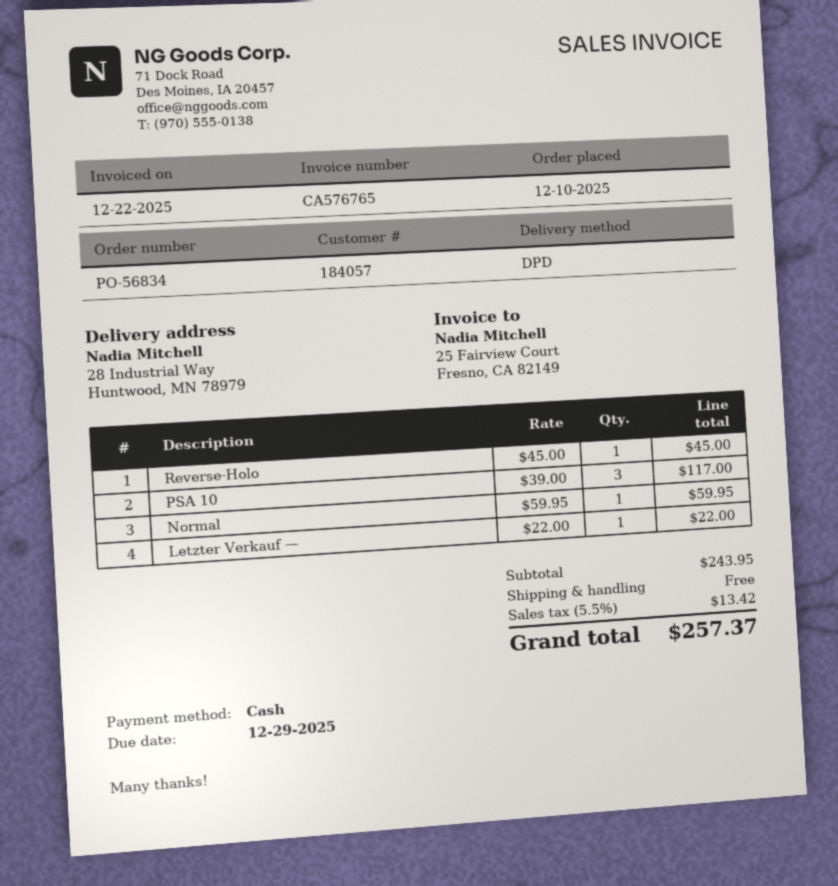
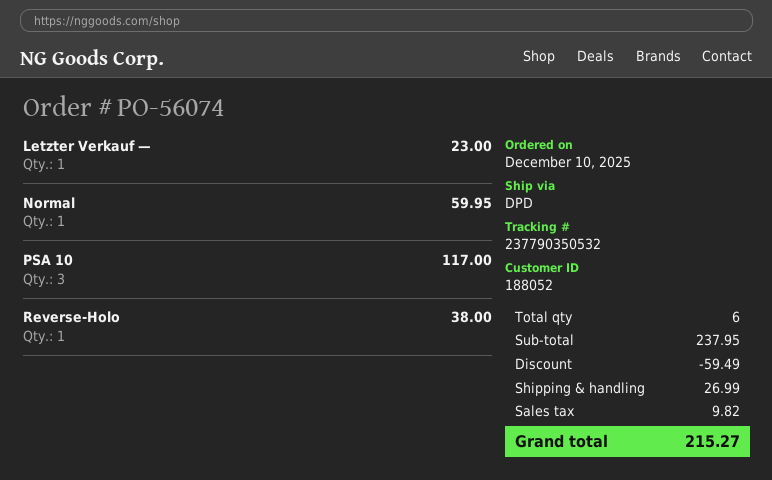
order number: PO-56834 -> PO-56074
customer number: 184057 -> 188052
Reverse-Holo: 1 for 45.00 -> 1 for 38.00
Letzter Verkauf —: 1 for 22.00 -> 1 for 23.00
subtotal: 243.95 -> 237.95
discount: none -> 59.49
shipping: 0.00 -> 26.99
tax: 13.42 -> 9.82
total: 257.37 -> 215.27

